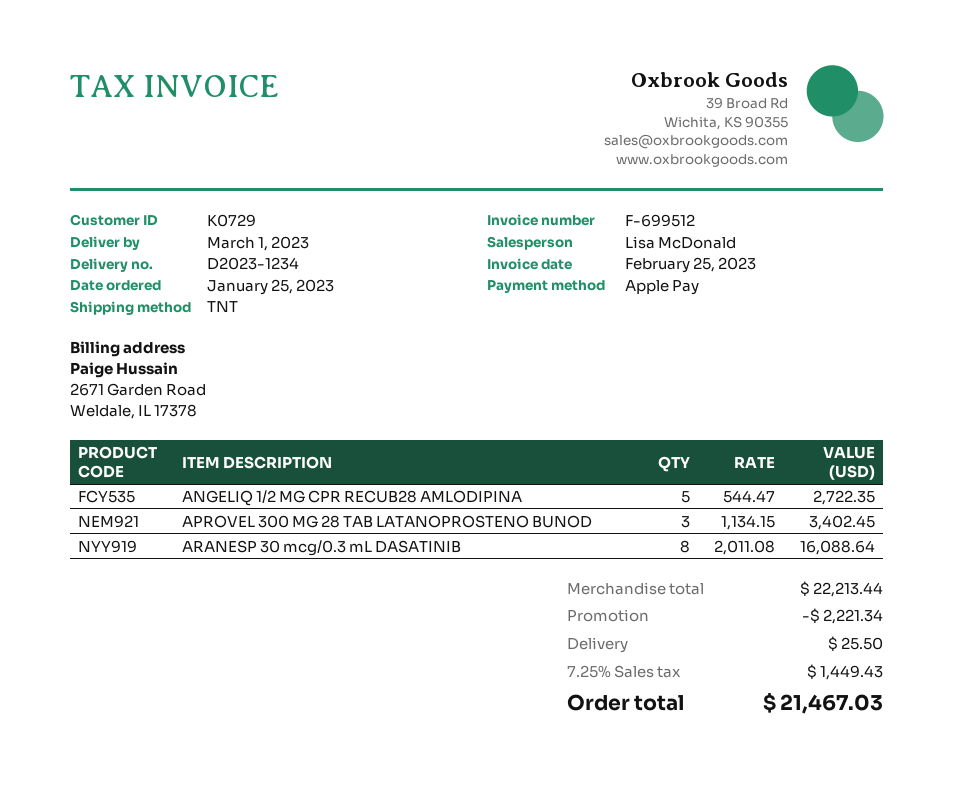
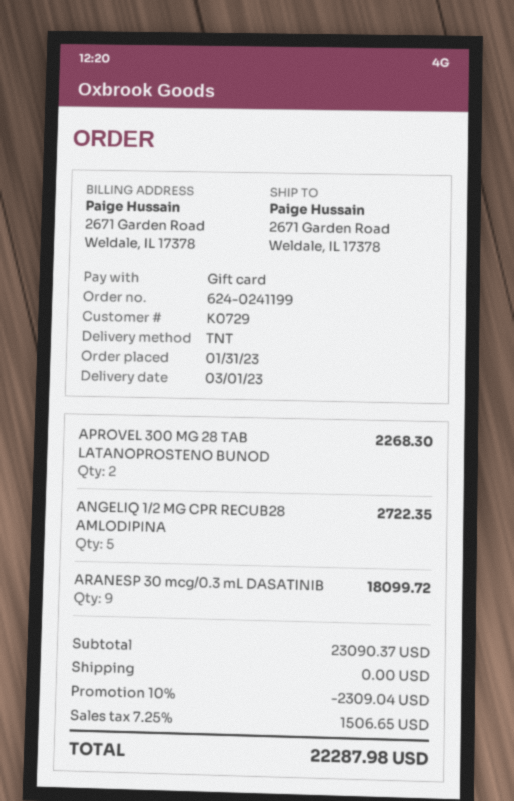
order date: 2023-01-25 -> 2023-01-31
payment method: Apple Pay -> gift card
APROVEL 300 MG 28 TAB LATANOPROSTENO BUNOD: 3 for 3402.45 -> 2 for 2268.30
ARANESP 30 mcg/0.3 mL DASATINIB: 8 for 16088.64 -> 9 for 18099.72
subtotal: 22213.44 -> 23090.37
discount: 2221.34 -> 2309.04
shipping: 25.50 -> 0.00
tax: 7.25% = 1449.43 -> 7.25% = 1506.65
total: 21467.03 -> 22287.98

